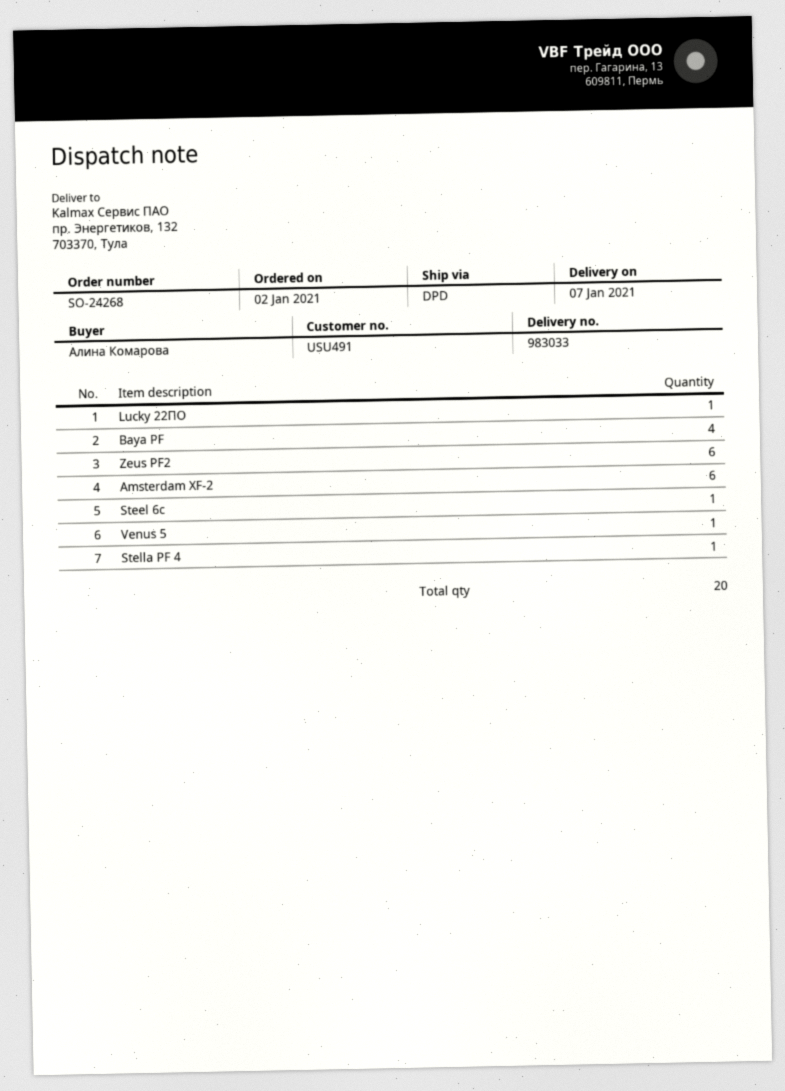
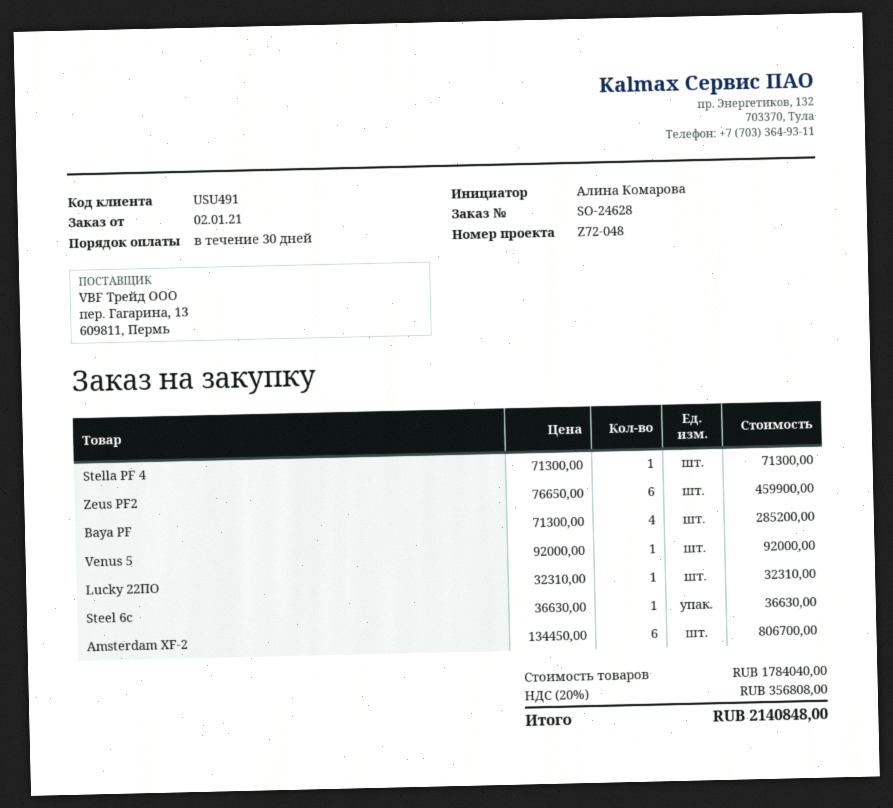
order number: SO-24268 -> SO-24628

